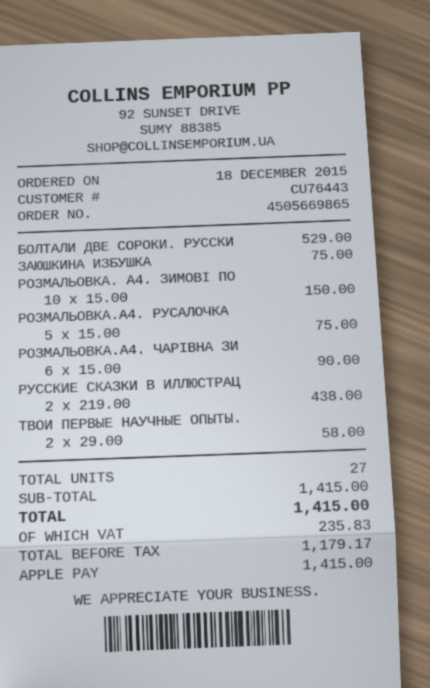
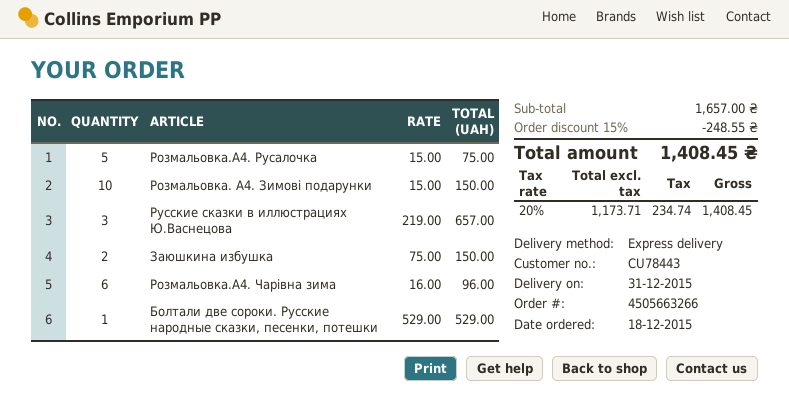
order number: 4505669865 -> 4505663266
customer number: CU76443 -> CU78443
ЗАЮШКИНА ИЗБУШКА: 1 x 75.00 = 75.00 -> 2 x 75.00 = 150.00
РОЗМАЛЬОВКА.А4. ЧАРІВНА ЗИ: 6 x 15.00 = 90.00 -> 6 x 16.00 = 96.00
РУССКИЕ СКАЗКИ В ИЛЛЮСТРАЦ: 2 x 219.00 = 438.00 -> 3 x 219.00 = 657.00
ТВОИ ПЕРВЫЕ НАУЧНЫЕ ОПЫТЫ.: 2 x 29.00 = 58.00 -> none
subtotal: 1415.00 -> 1657.00
discount: none -> 15% = 248.55
net: 1179.17 -> 1173.71
tax: 235.83 -> 234.74
total: 1415.00 -> 1408.45

